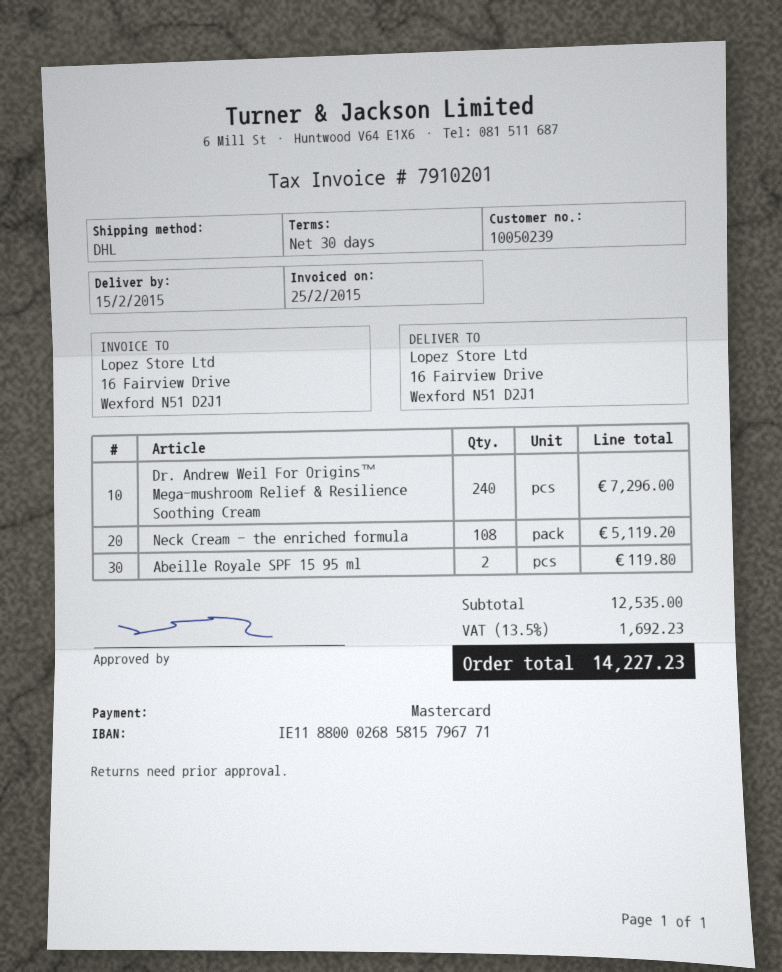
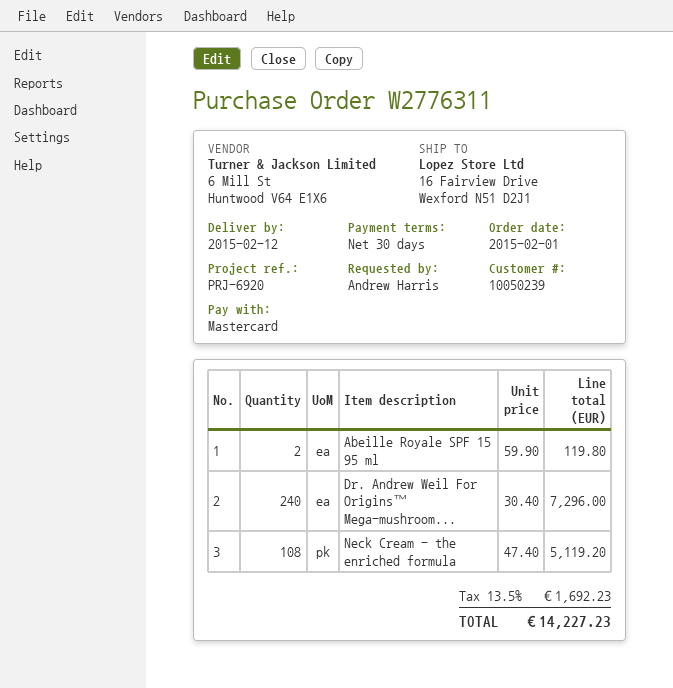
delivery date: 2015-02-15 -> 2015-02-12

